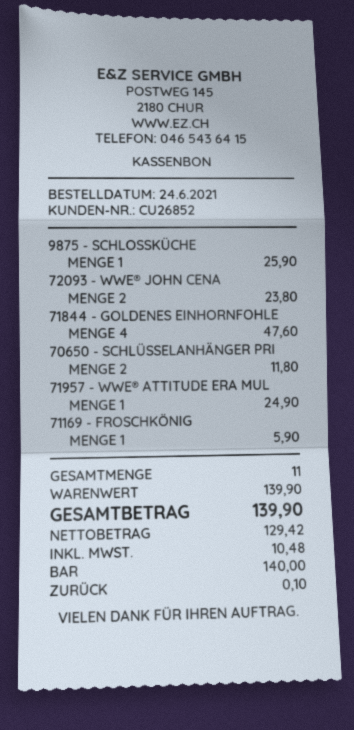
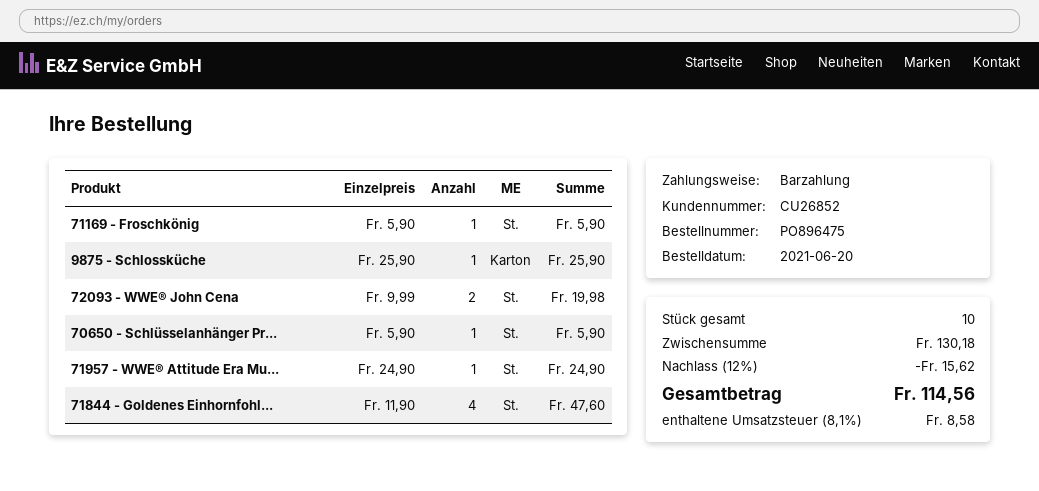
order date: 2021-06-24 -> 2021-06-20
72093 - WWE® JOHN CENA: 2 for 23.80 -> 2 for 19.98
70650 - SCHLÜSSELANHÄNGER PRI: 2 for 11.80 -> 1 for 5.90
total quantity: 11 -> 10
subtotal: 139.90 -> 130.18
discount: none -> 12% = 15.62
tax: 10.48 -> 8.58
total: 139.90 -> 114.56

